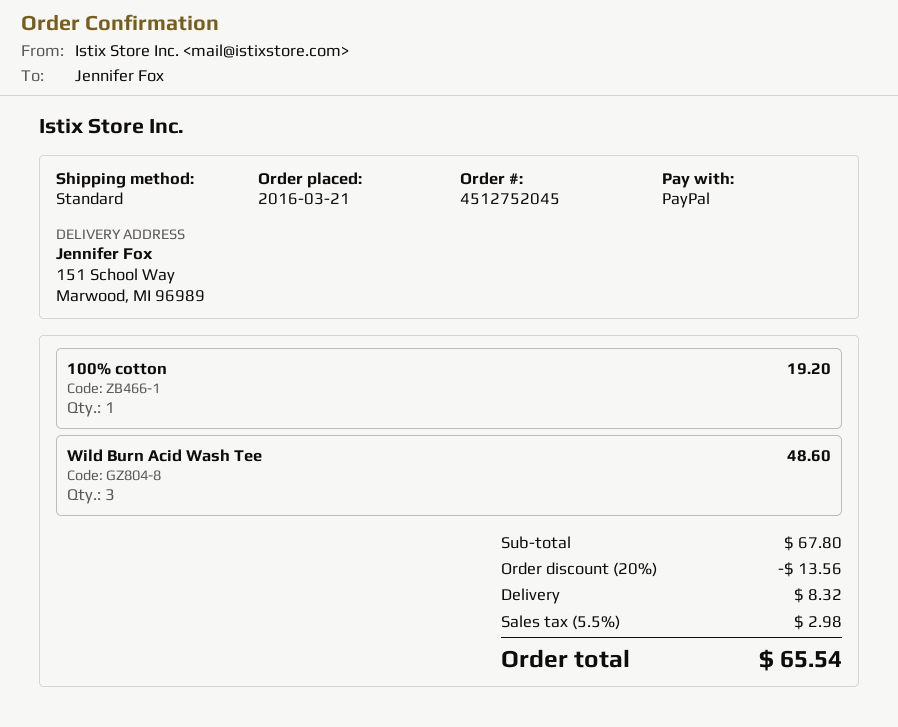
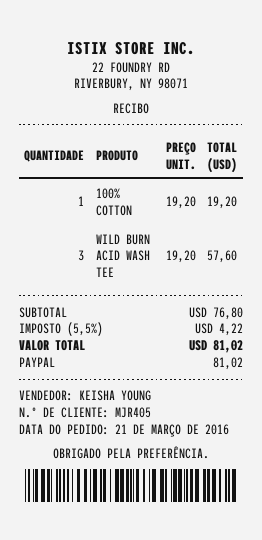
Wild Burn Acid Wash Tee: 3 for 48.60 -> 3 for 57.60
subtotal: 67.80 -> 76.80
discount: 20% = 13.56 -> none
shipping: 8.32 -> none
tax: 5.5% = 2.98 -> 5.5% = 4.22
total: 65.54 -> 81.02

